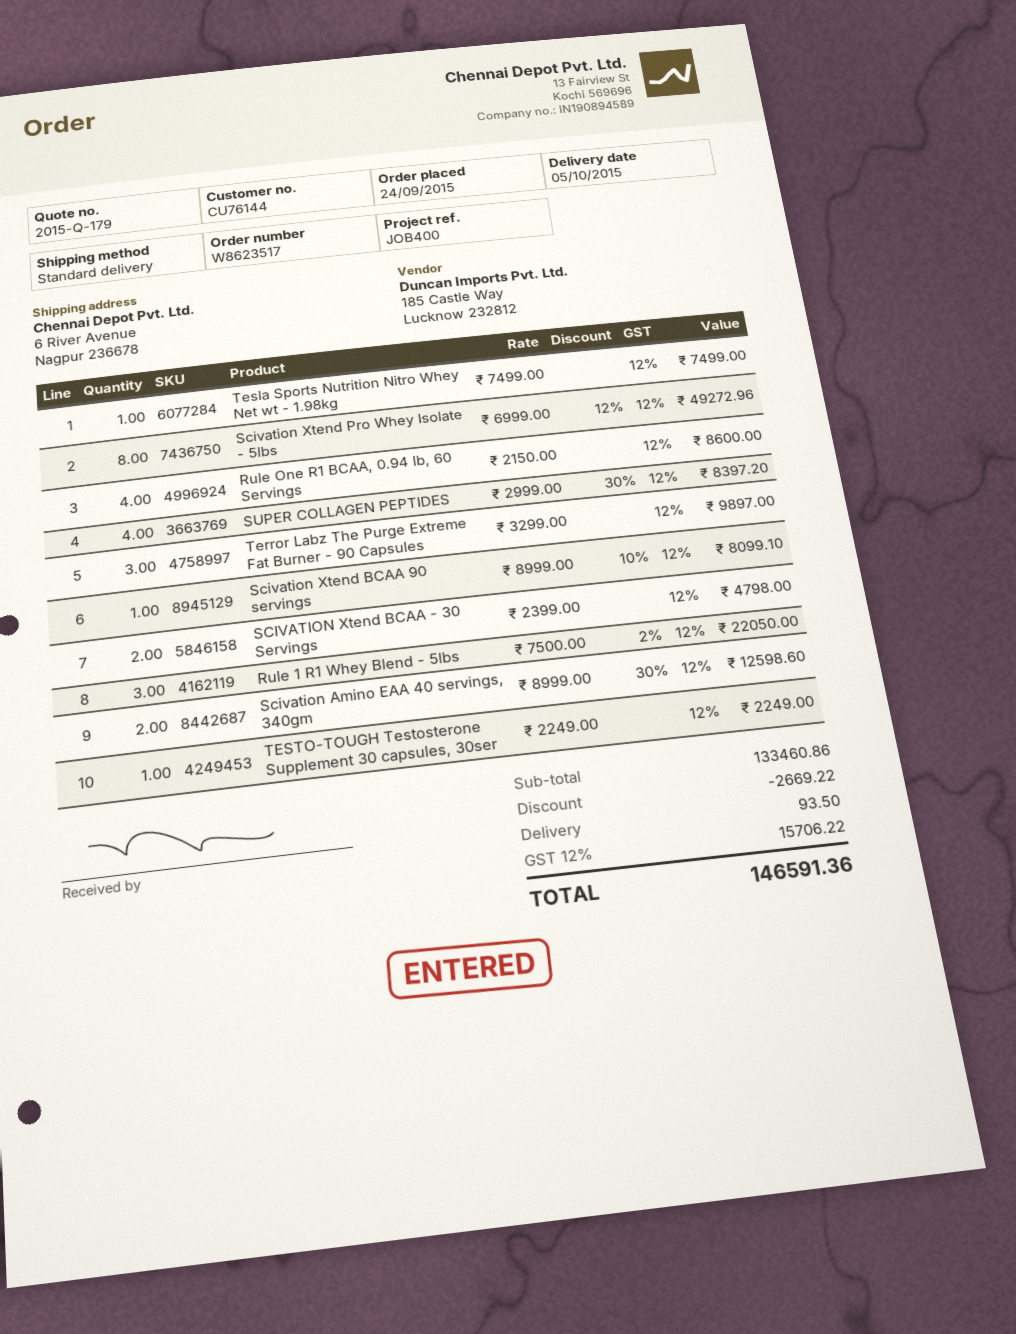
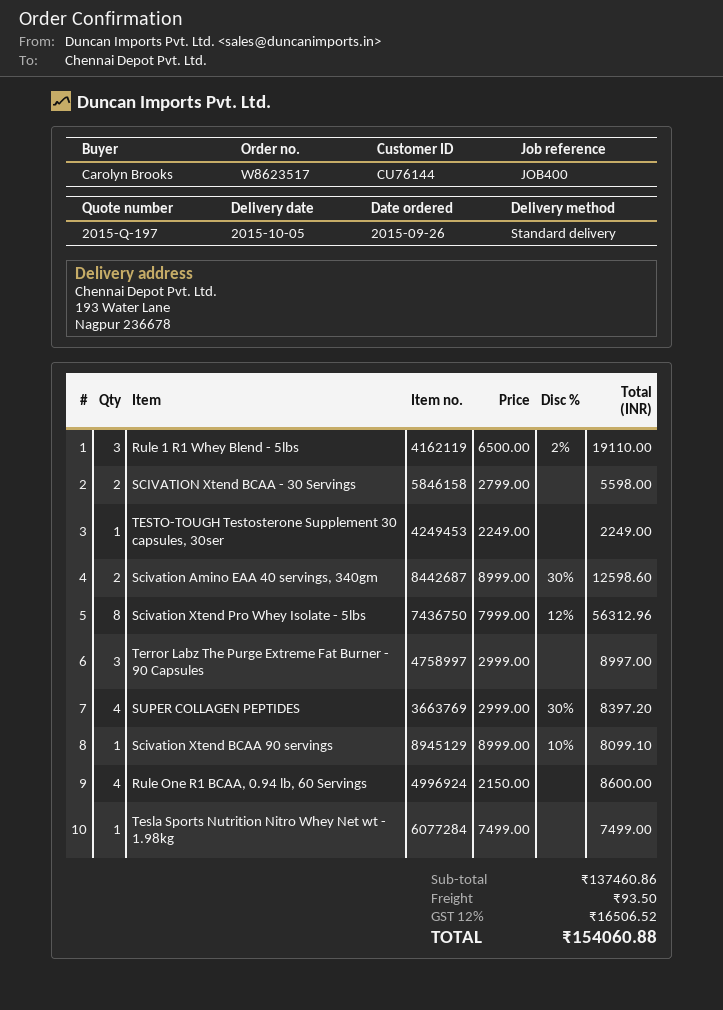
quote number: 2015-Q-179 -> 2015-Q-197
order date: 2015-09-24 -> 2015-09-26
ship to: 6 River Avenue, Nagpur 236678 -> 193 Water Lane, Nagpur 236678
Scivation Xtend Pro Whey Isolate - 5lbs: 8 x 6999.00 - 12% = 49272.96 -> 8 x 7999.00 - 12% = 56312.96
Terror Labz The Purge Extreme Fat Burner - 90 Capsules: 3 x 3299.00 = 9897.00 -> 3 x 2999.00 = 8997.00
SCIVATION Xtend BCAA - 30 Servings: 2 x 2399.00 = 4798.00 -> 2 x 2799.00 = 5598.00
Rule 1 R1 Whey Blend - 5lbs: 3 x 7500.00 - 2% = 22050.00 -> 3 x 6500.00 - 2% = 19110.00
subtotal: 133460.86 -> 137460.86
discount: 2669.22 -> none
tax: 12% = 15706.22 -> 12% = 16506.52
total: 146591.36 -> 154060.88

